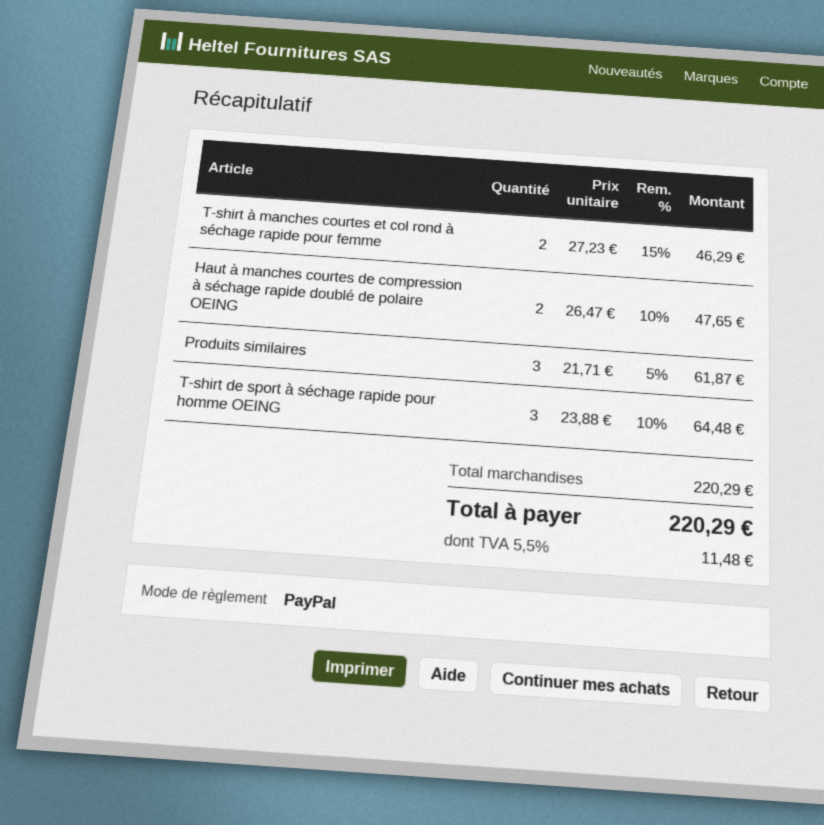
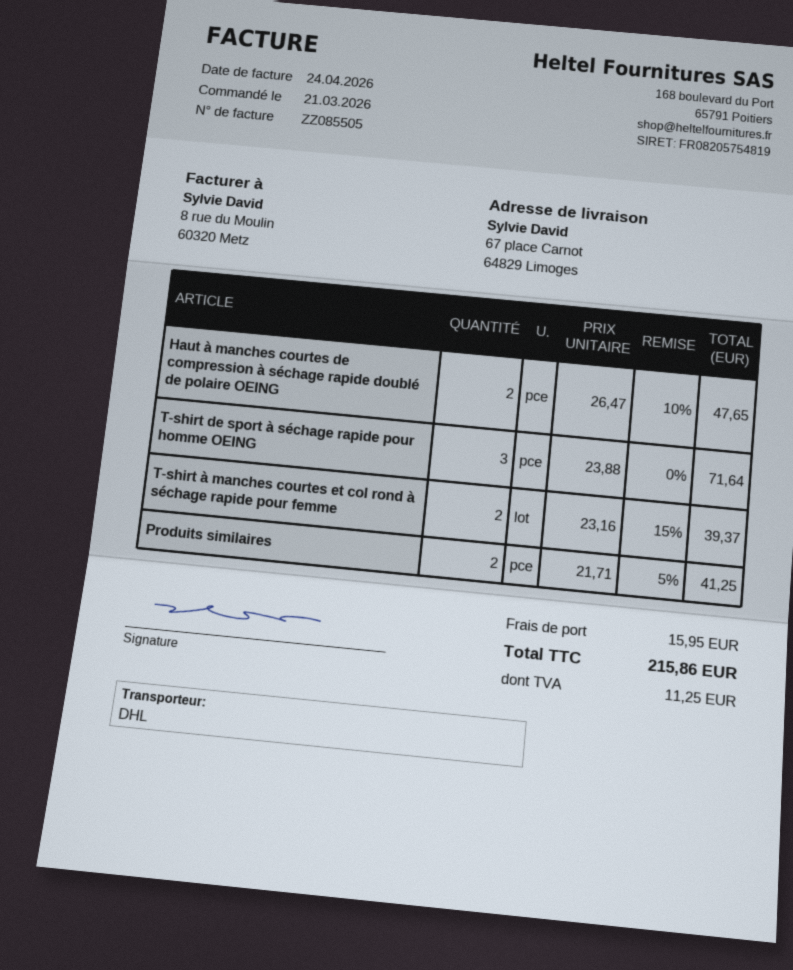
T-shirt à manches courtes et col rond à séchage rapide pour femme: 2 x 27.23 - 15% = 46.29 -> 2 x 23.16 - 15% = 39.37
Produits similaires: 3 x 21.71 - 5% = 61.87 -> 2 x 21.71 - 5% = 41.25
T-shirt de sport à séchage rapide pour homme OEING: 3 x 23.88 - 10% = 64.48 -> 3 x 23.88 = 71.64
shipping: none -> 15.95
tax: 11.48 -> 11.25
total: 220.29 -> 215.86

